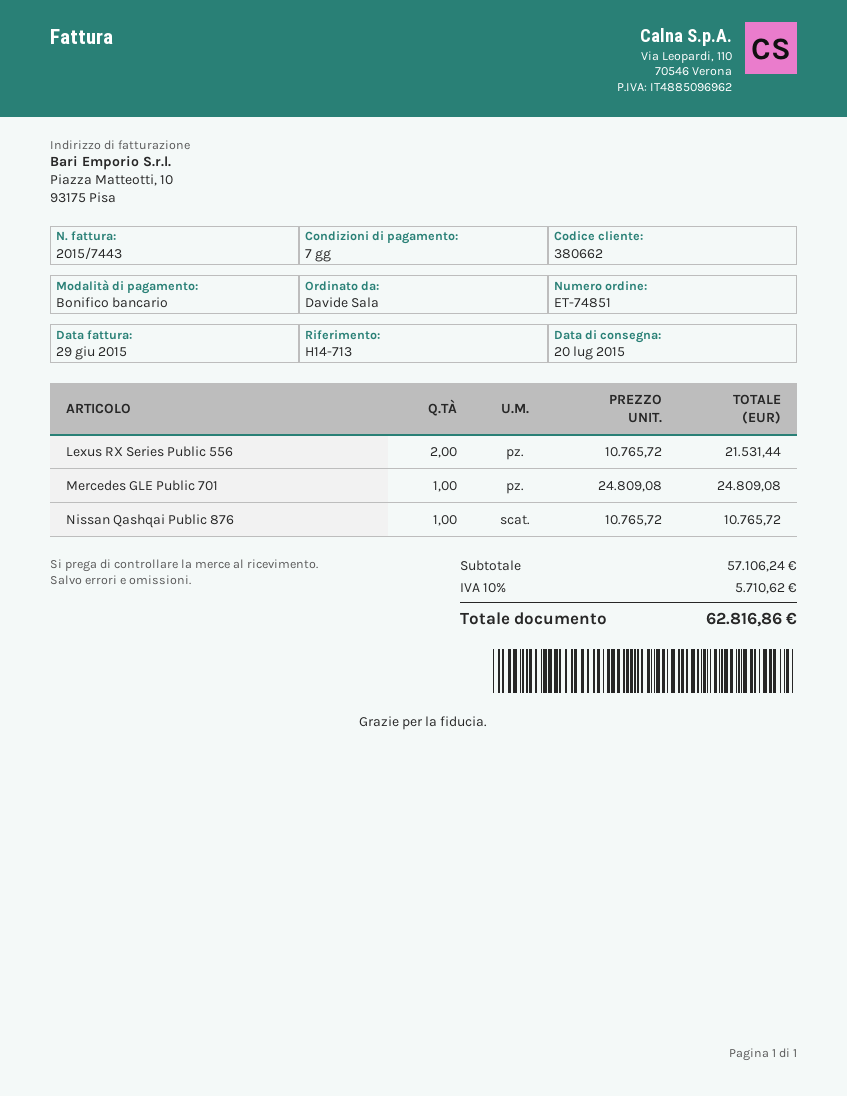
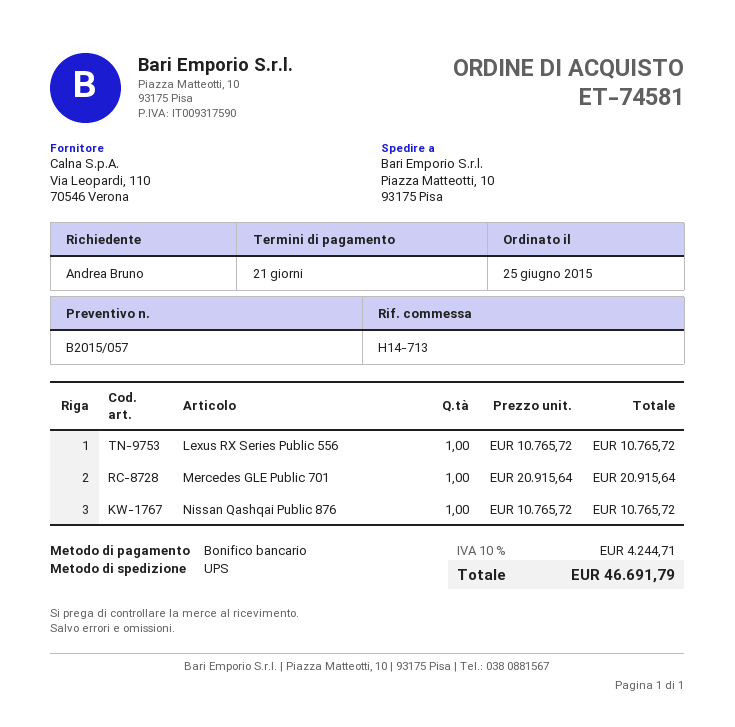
order number: ET-74851 -> ET-74581
payment terms: 7 days -> 21 days
ordered by: Davide Sala -> Andrea Bruno
Lexus RX Series Public 556: 2 x 10765.72 = 21531.44 -> 1 x 10765.72 = 10765.72
Mercedes GLE Public 701: 1 x 24809.08 = 24809.08 -> 1 x 20915.64 = 20915.64
tax: 10% = 5710.62 -> 10% = 4244.71
total: 62816.86 -> 46691.79

